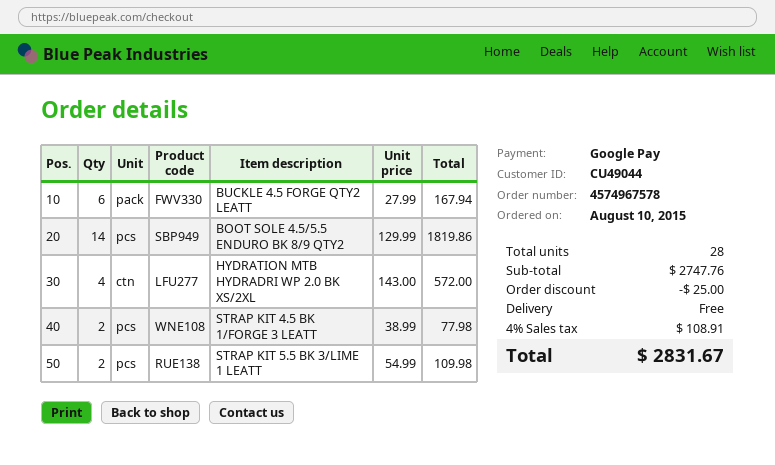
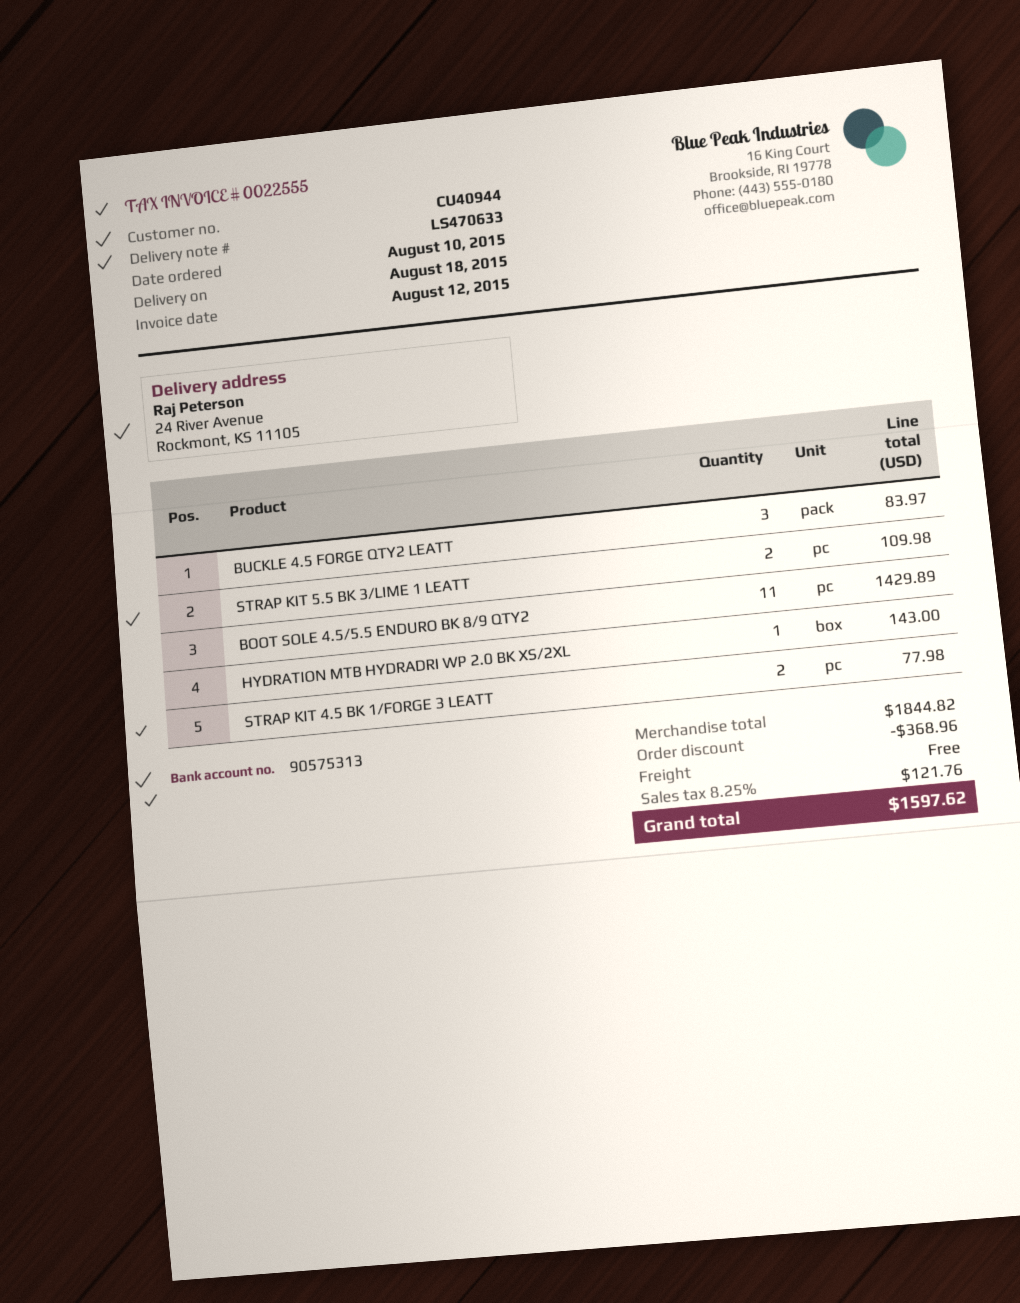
customer number: CU49044 -> CU40944
BUCKLE 4.5 FORGE QTY2 LEATT: 6 for 167.94 -> 3 for 83.97
BOOT SOLE 4.5/5.5 ENDURO BK 8/9 QTY2: 14 for 1819.86 -> 11 for 1429.89
HYDRATION MTB HYDRADRI WP 2.0 BK XS/2XL: 4 for 572.00 -> 1 for 143.00
subtotal: 2747.76 -> 1844.82
discount: 25.00 -> 368.96
tax: 4% = 108.91 -> 8.25% = 121.76
total: 2831.67 -> 1597.62

